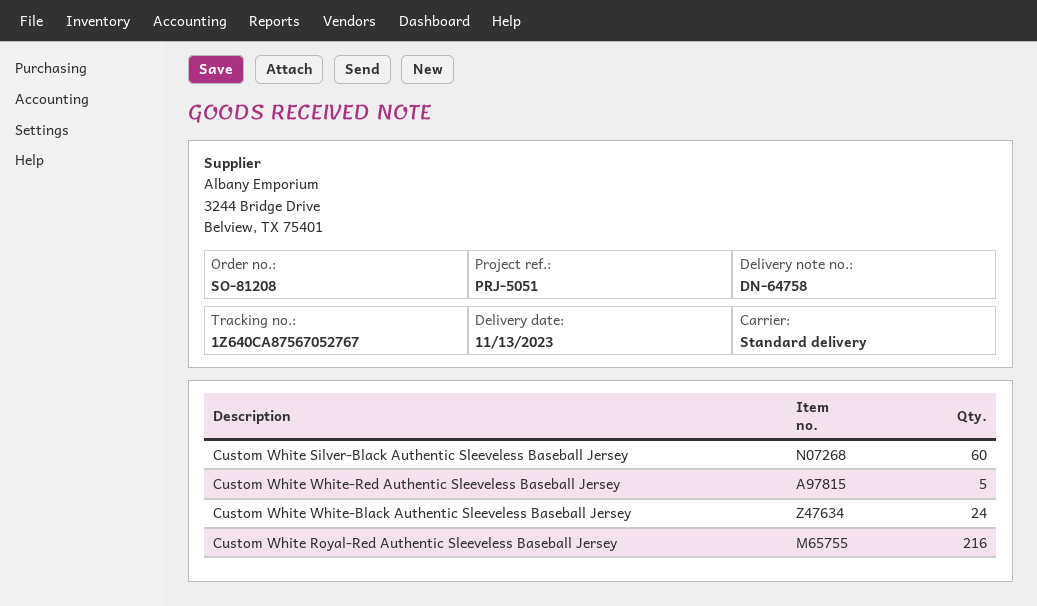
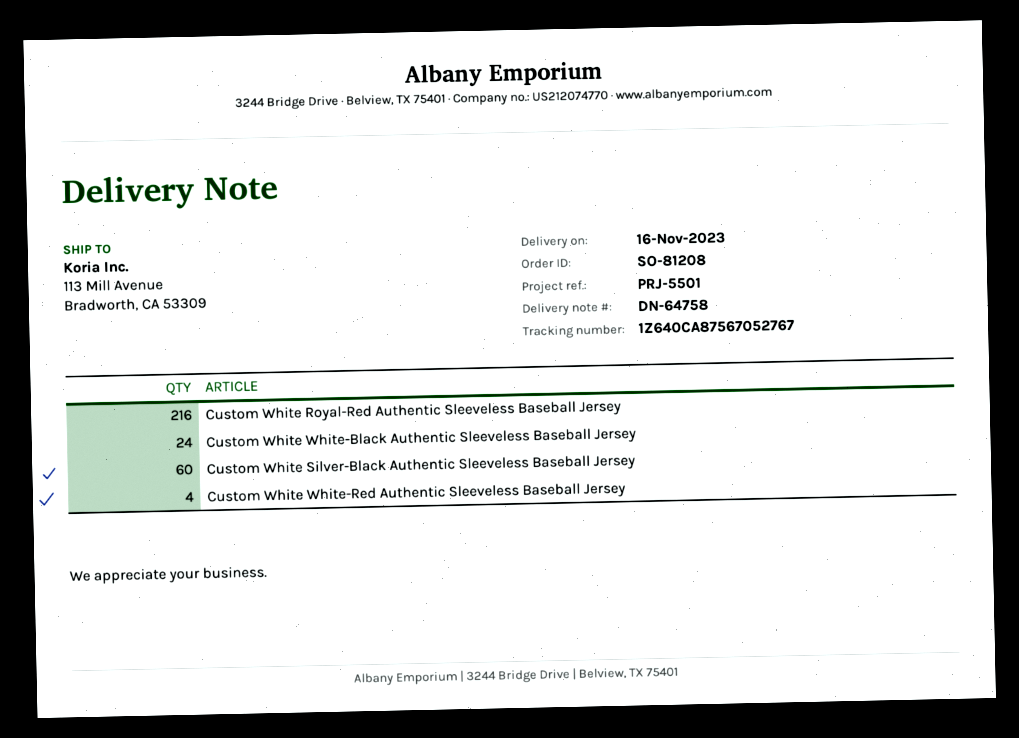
delivery date: 2023-11-13 -> 2023-11-16
reference: PRJ-5051 -> PRJ-5501
Custom White White-Red Authentic Sleeveless Baseball Jersey: 5 -> 4

